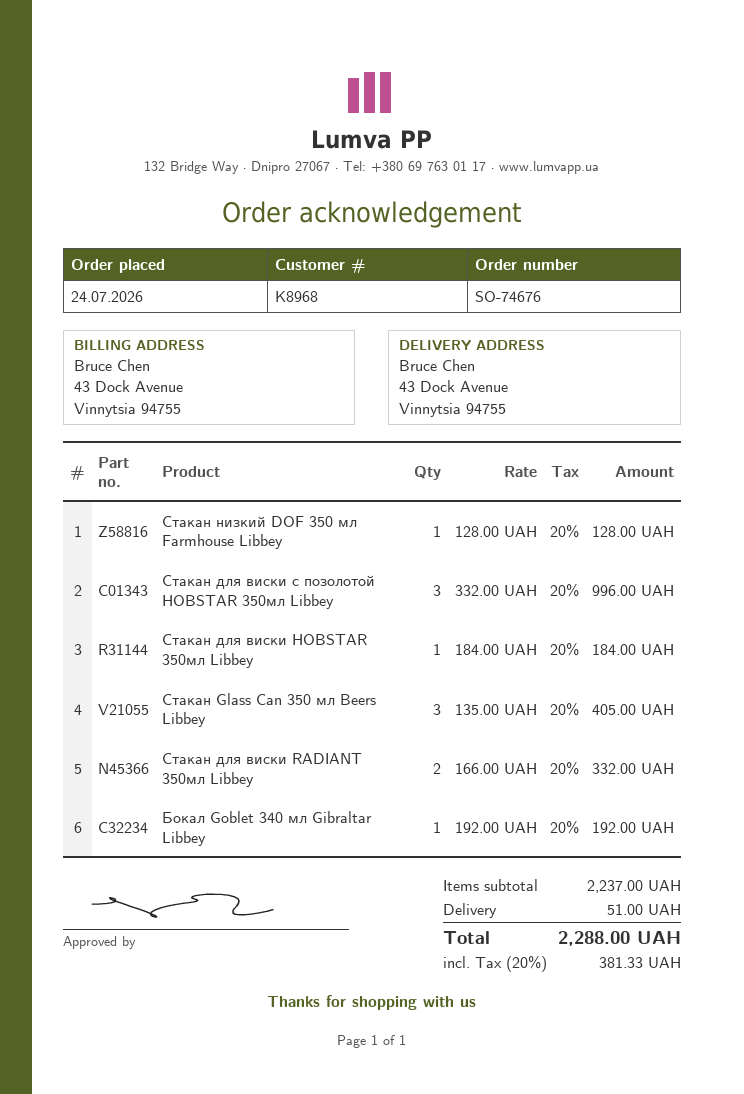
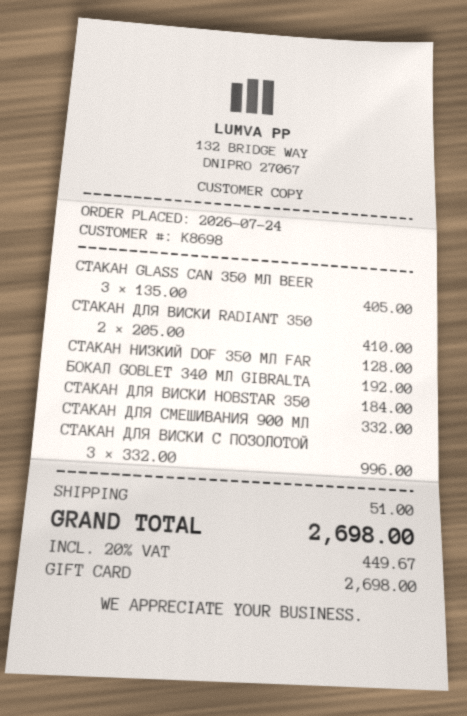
customer number: K8968 -> K8698
Стакан для виски RADIANT 350мл Libbey: 2 x 166.00 = 332.00 -> 2 x 205.00 = 410.00
СТАКАН ДЛЯ СМЕШИВАНИЯ 900 МЛ: none -> 1 x 332.00 = 332.00
tax: 20% = 381.33 -> 20% = 449.67
total: 2288.00 -> 2698.00

